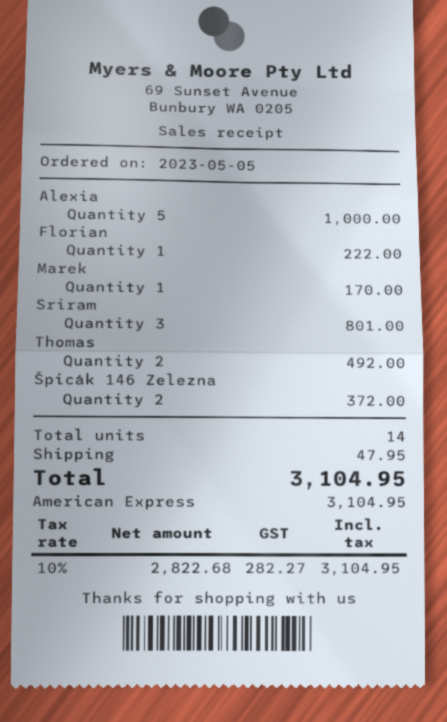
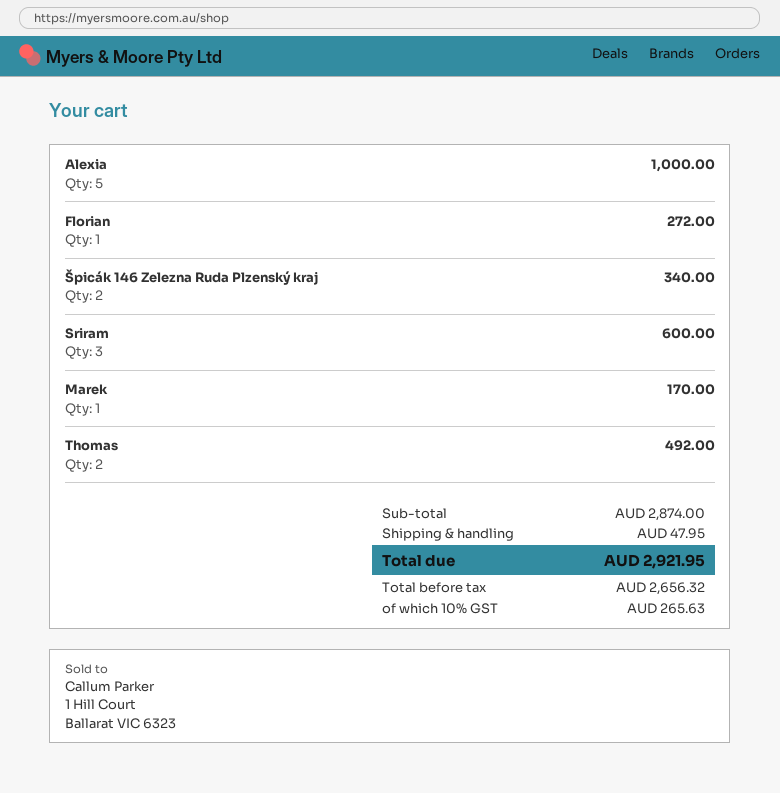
Florian: 1 for 222.00 -> 1 for 272.00
Sriram: 3 for 801.00 -> 3 for 600.00
Špicák 146 Zelezna: 2 for 372.00 -> 2 for 340.00
net: 2822.68 -> 2656.32
tax: 10% = 282.27 -> 10% = 265.63
total: 3104.95 -> 2921.95

